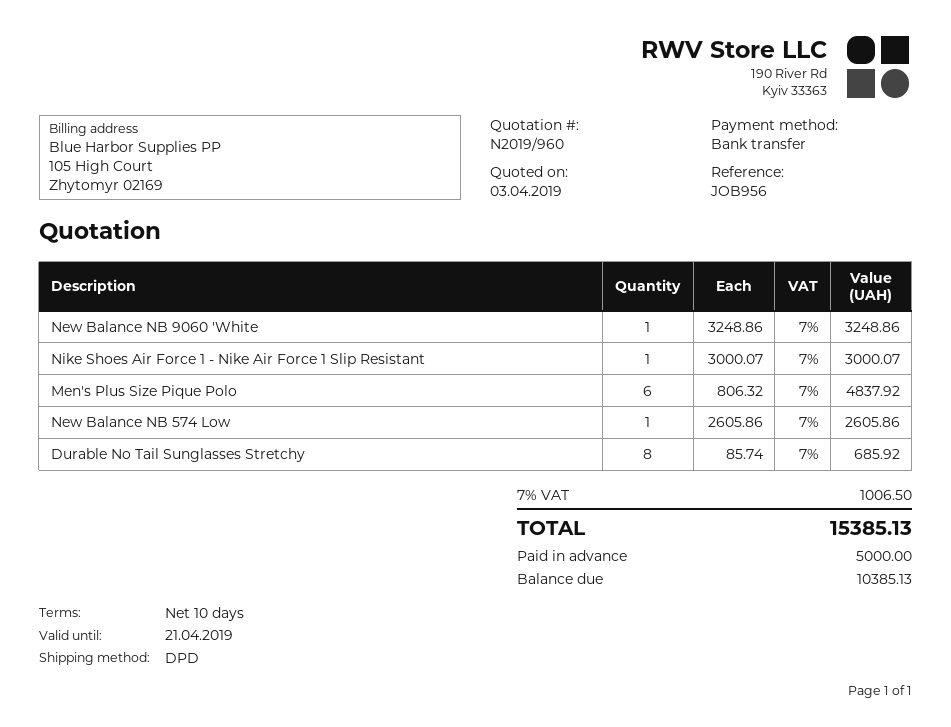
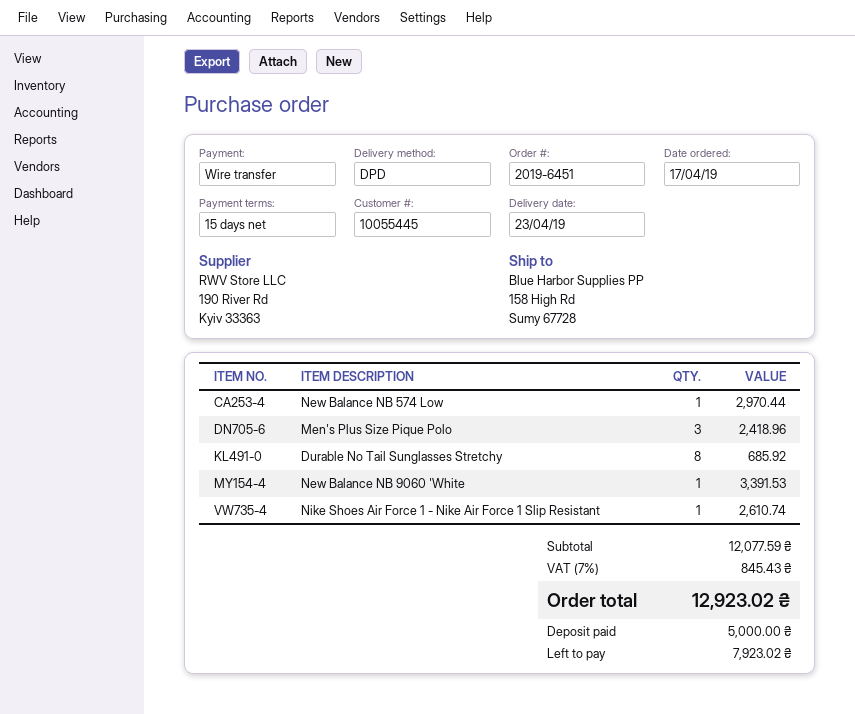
payment terms: 10 days -> 15 days
New Balance NB 9060 'White: 1 for 3248.86 -> 1 for 3391.53
Nike Shoes Air Force 1 - Nike Air Force 1 Slip Resistant: 1 for 3000.07 -> 1 for 2610.74
Men's Plus Size Pique Polo: 6 for 4837.92 -> 3 for 2418.96
New Balance NB 574 Low: 1 for 2605.86 -> 1 for 2970.44
tax: 7% = 1006.50 -> 7% = 845.43
total: 15385.13 -> 12923.02
balance: 10385.13 -> 7923.02

